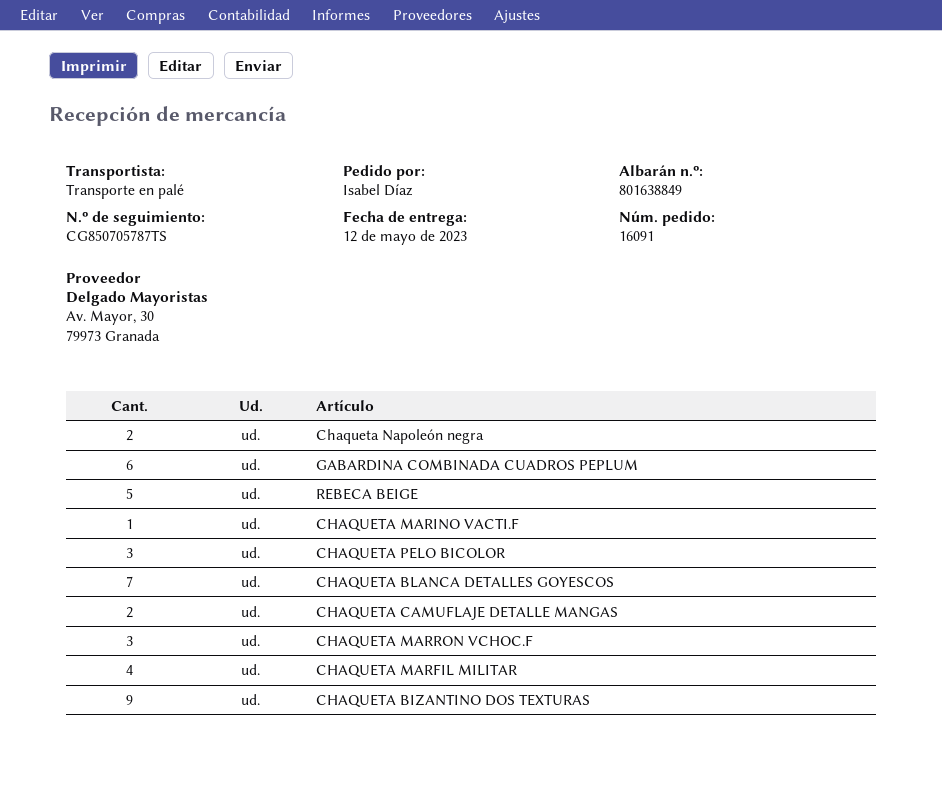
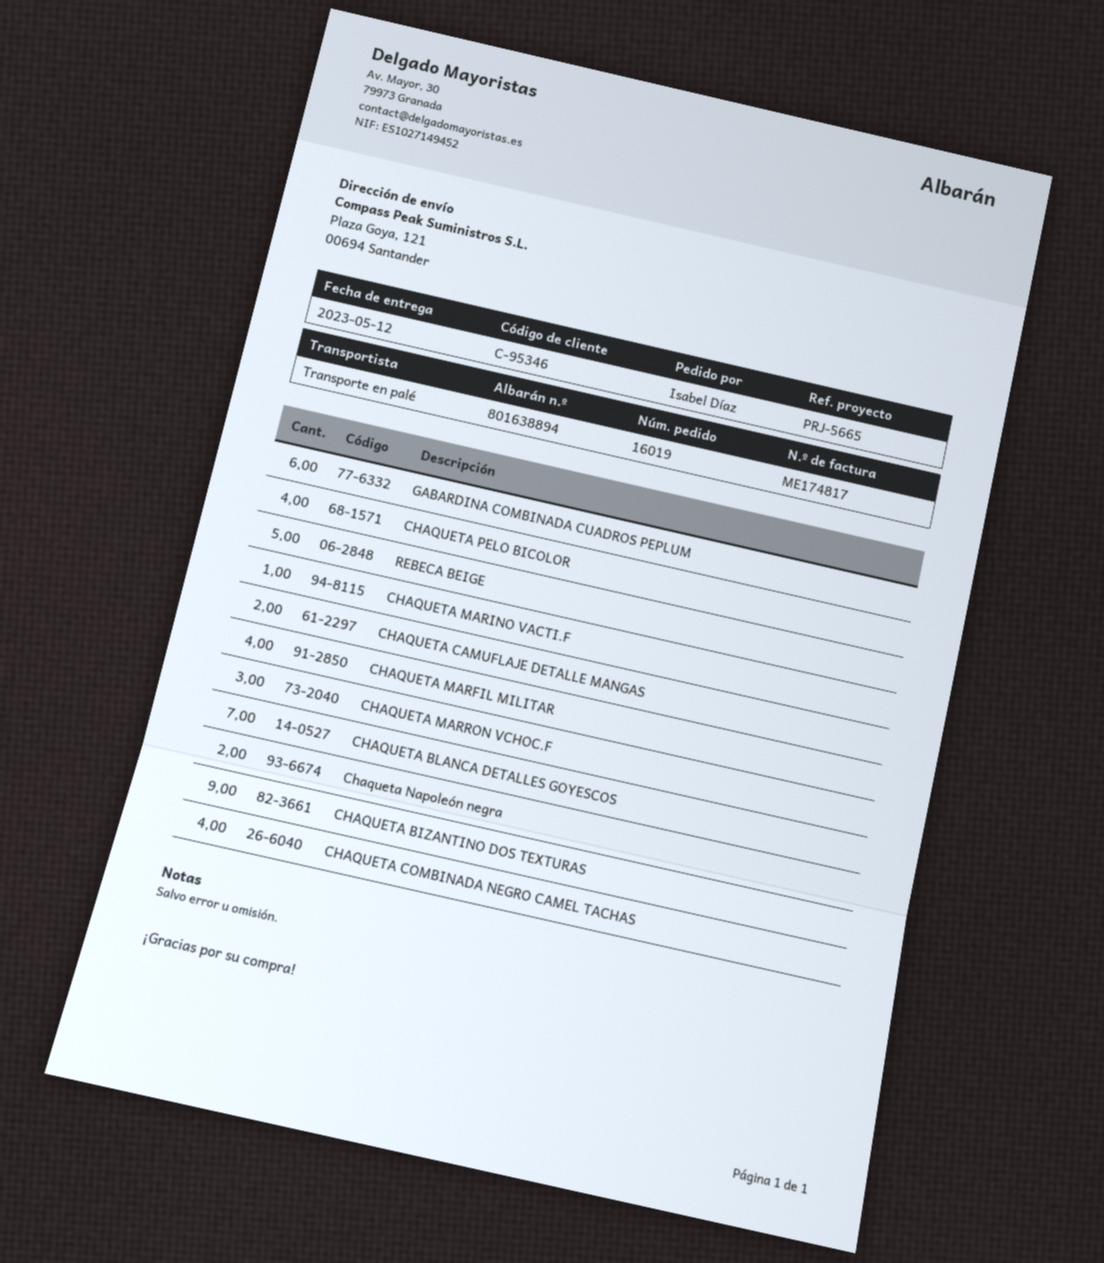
order number: 16091 -> 16019
delivery note number: 801638849 -> 801638894
CHAQUETA PELO BICOLOR: 3 -> 4
CHAQUETA COMBINADA NEGRO CAMEL TACHAS: none -> 4

